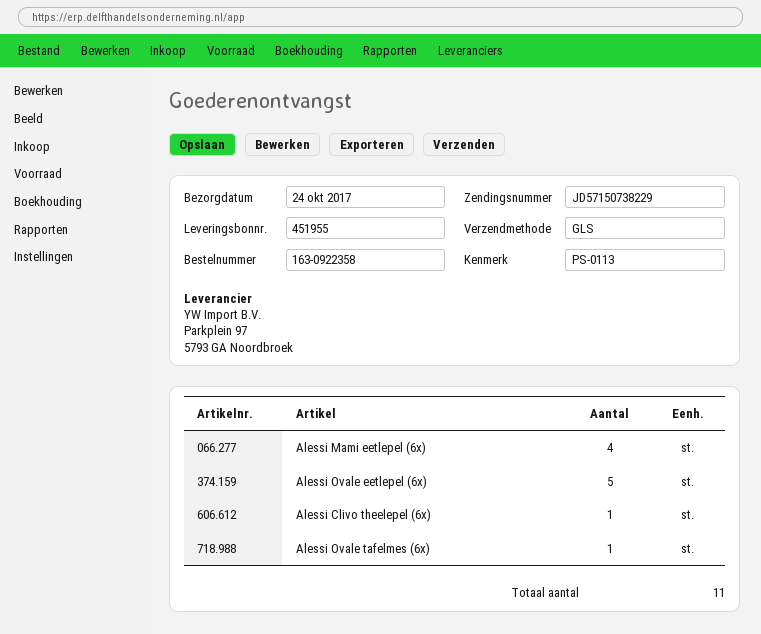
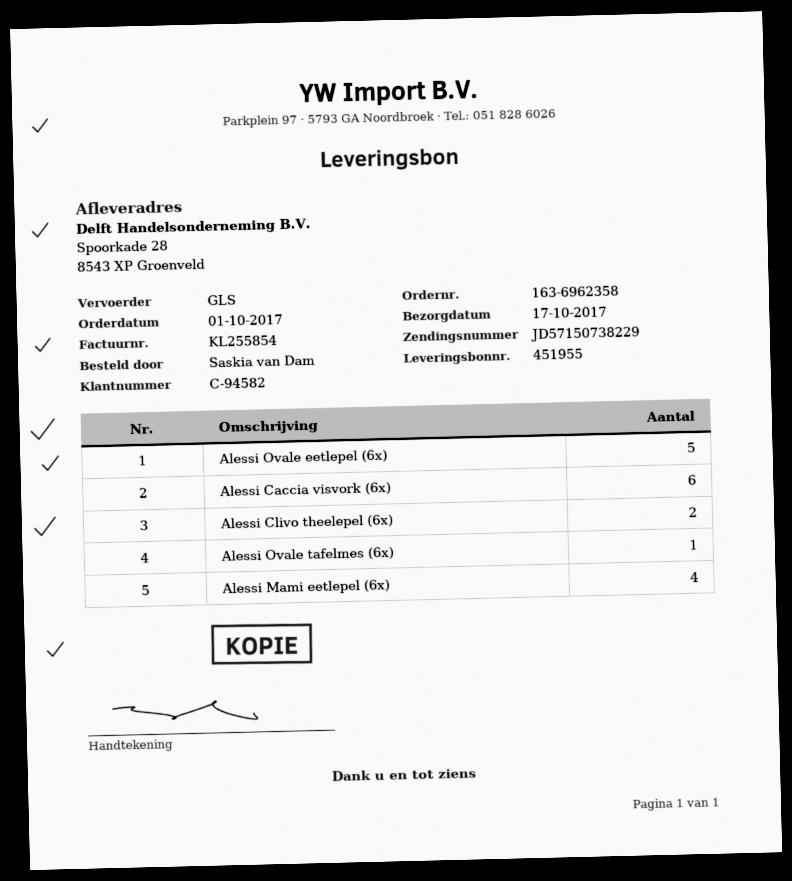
order number: 163-0922358 -> 163-6962358
delivery date: 2017-10-24 -> 2017-10-17
Alessi Clivo theelepel (6x): 1 -> 2
Alessi Caccia visvork (6x): none -> 6

